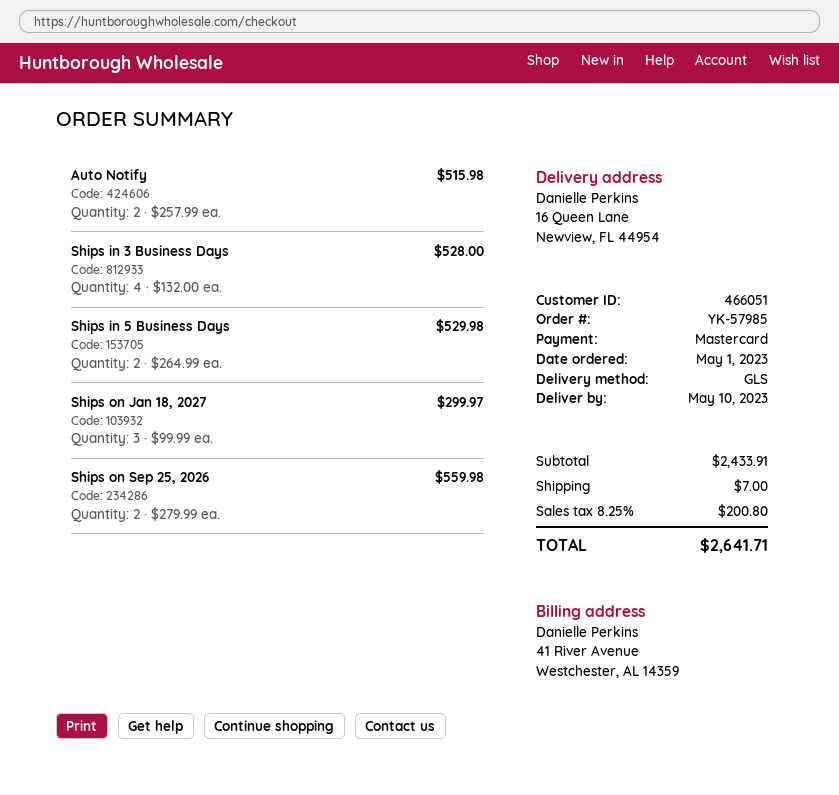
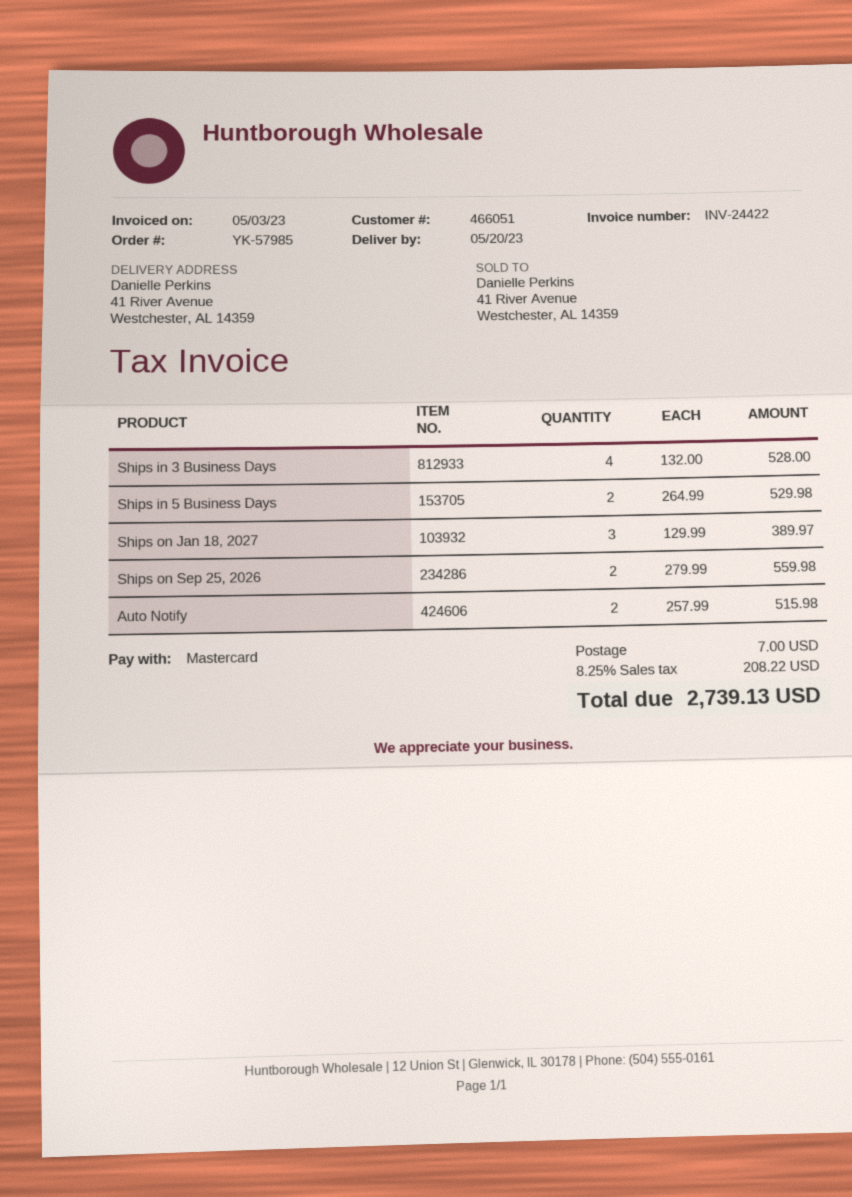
delivery date: 2023-05-10 -> 2023-05-20
ship to: 16 Queen Lane, Newview, FL 44954 -> 41 River Avenue, Westchester, AL 14359
Ships on Jan 18, 2027: 3 x 99.99 = 299.97 -> 3 x 129.99 = 389.97
tax: 8.25% = 200.80 -> 8.25% = 208.22
total: 2641.71 -> 2739.13

